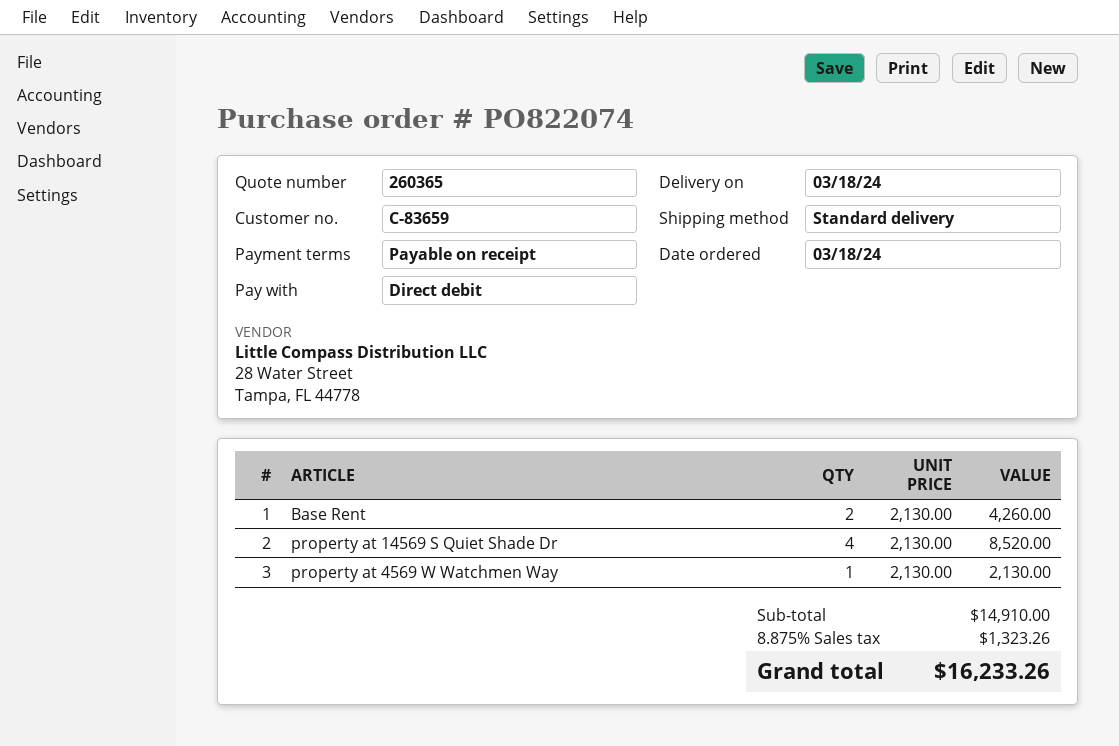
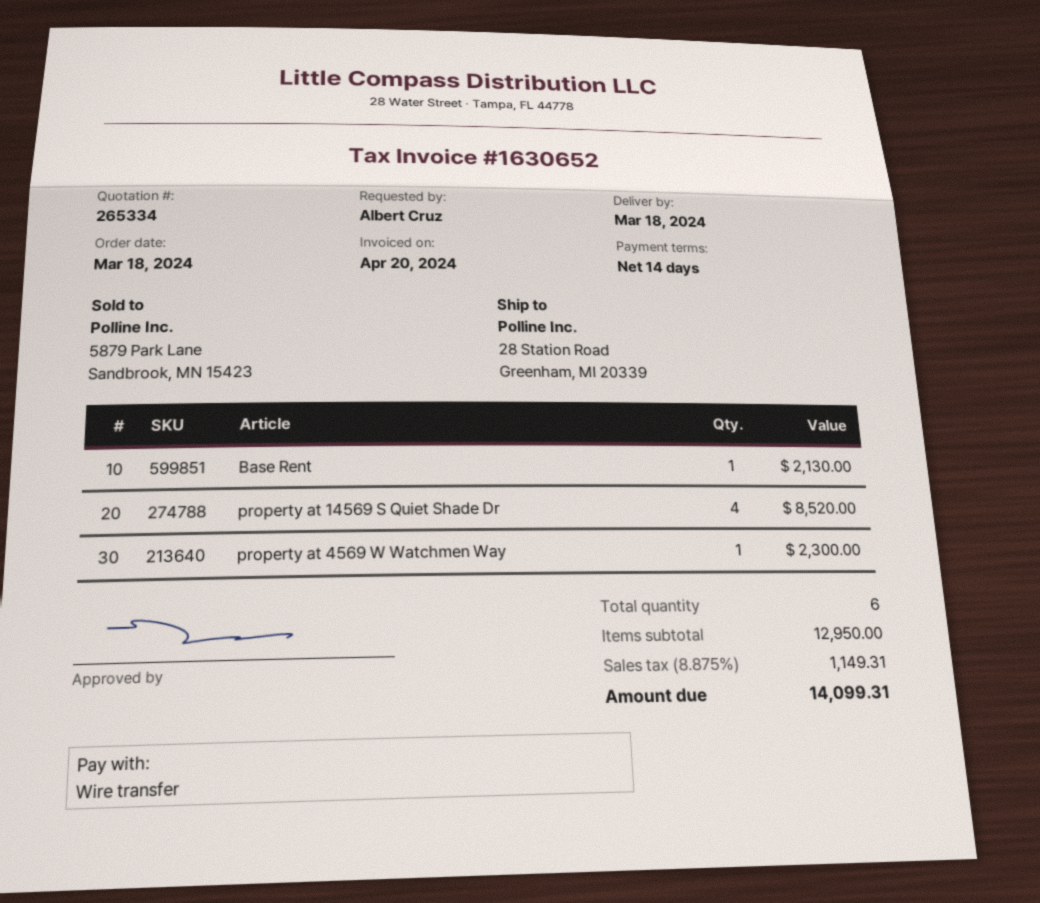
quote number: 260365 -> 265334
payment terms: on receipt -> 14 days
payment method: direct debit -> bank transfer
Base Rent: 2 for 4260.00 -> 1 for 2130.00
property at 4569 W Watchmen Way: 1 for 2130.00 -> 1 for 2300.00
subtotal: 14910.00 -> 12950.00
tax: 8.875% = 1323.26 -> 8.875% = 1149.31
total: 16233.26 -> 14099.31

